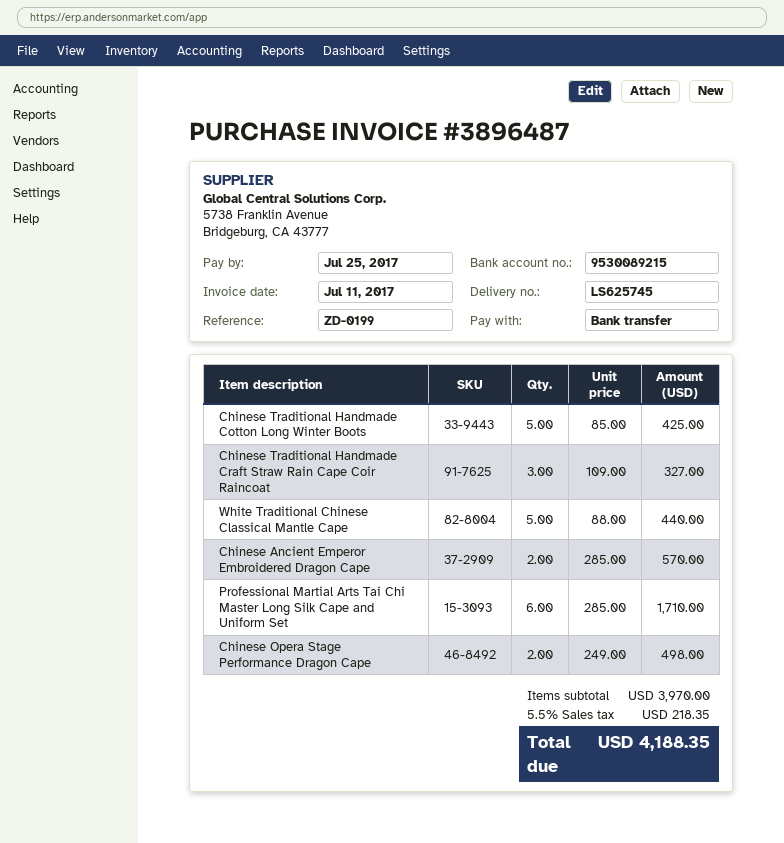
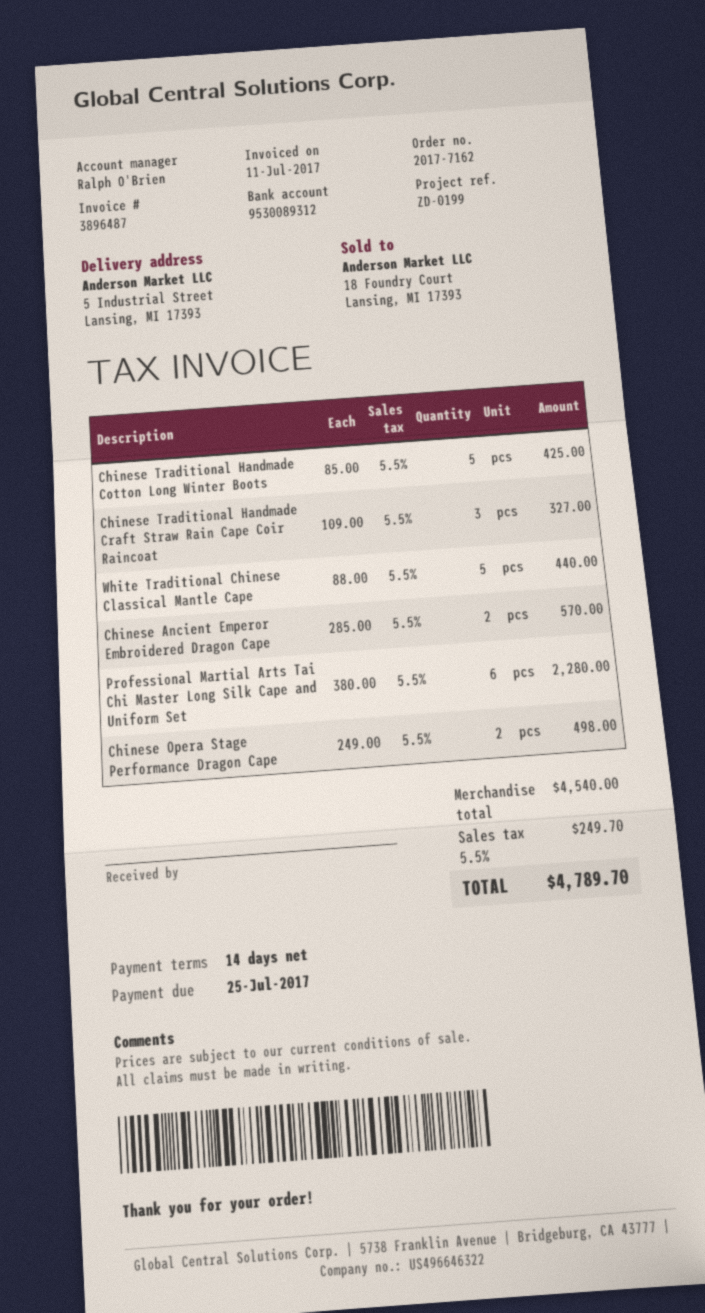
bank account: 9530089215 -> 9530089312
Professional Martial Arts Tai Chi Master Long Silk Cape and Uniform Set: 6 x 285.00 = 1710.00 -> 6 x 380.00 = 2280.00
subtotal: 3970.00 -> 4540.00
tax: 5.5% = 218.35 -> 5.5% = 249.70
total: 4188.35 -> 4789.70

